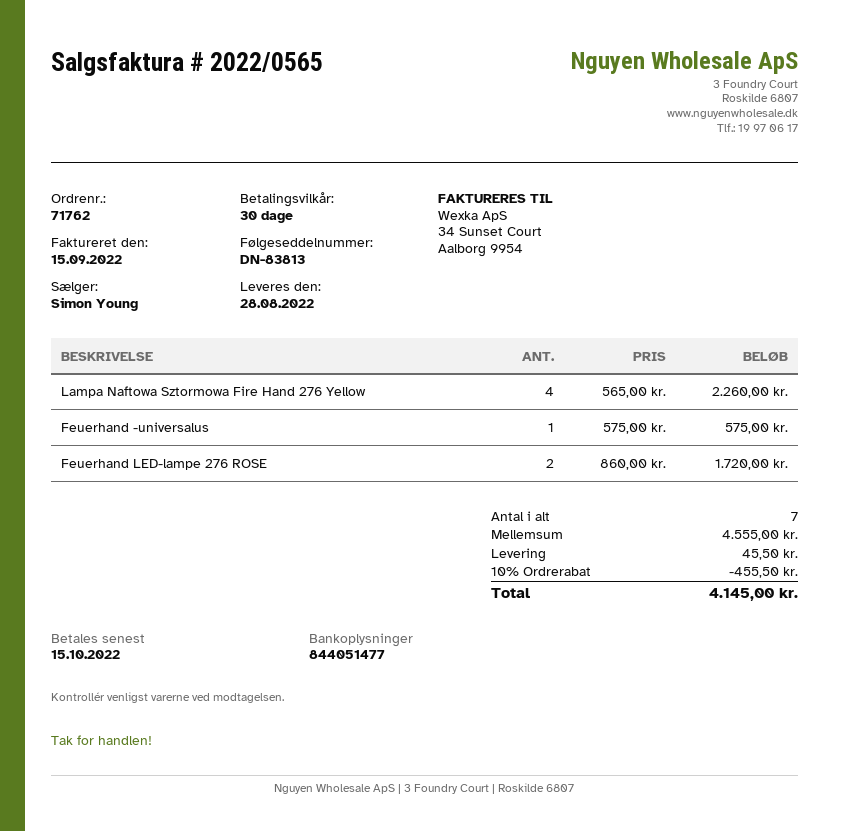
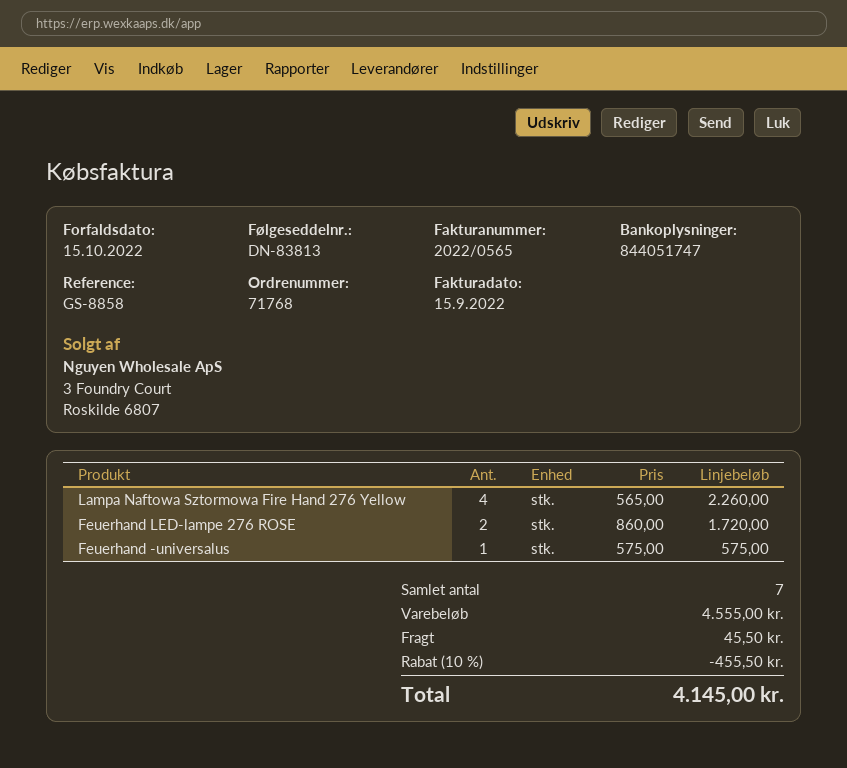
order number: 71762 -> 71768
bank account: 844051477 -> 844051747

